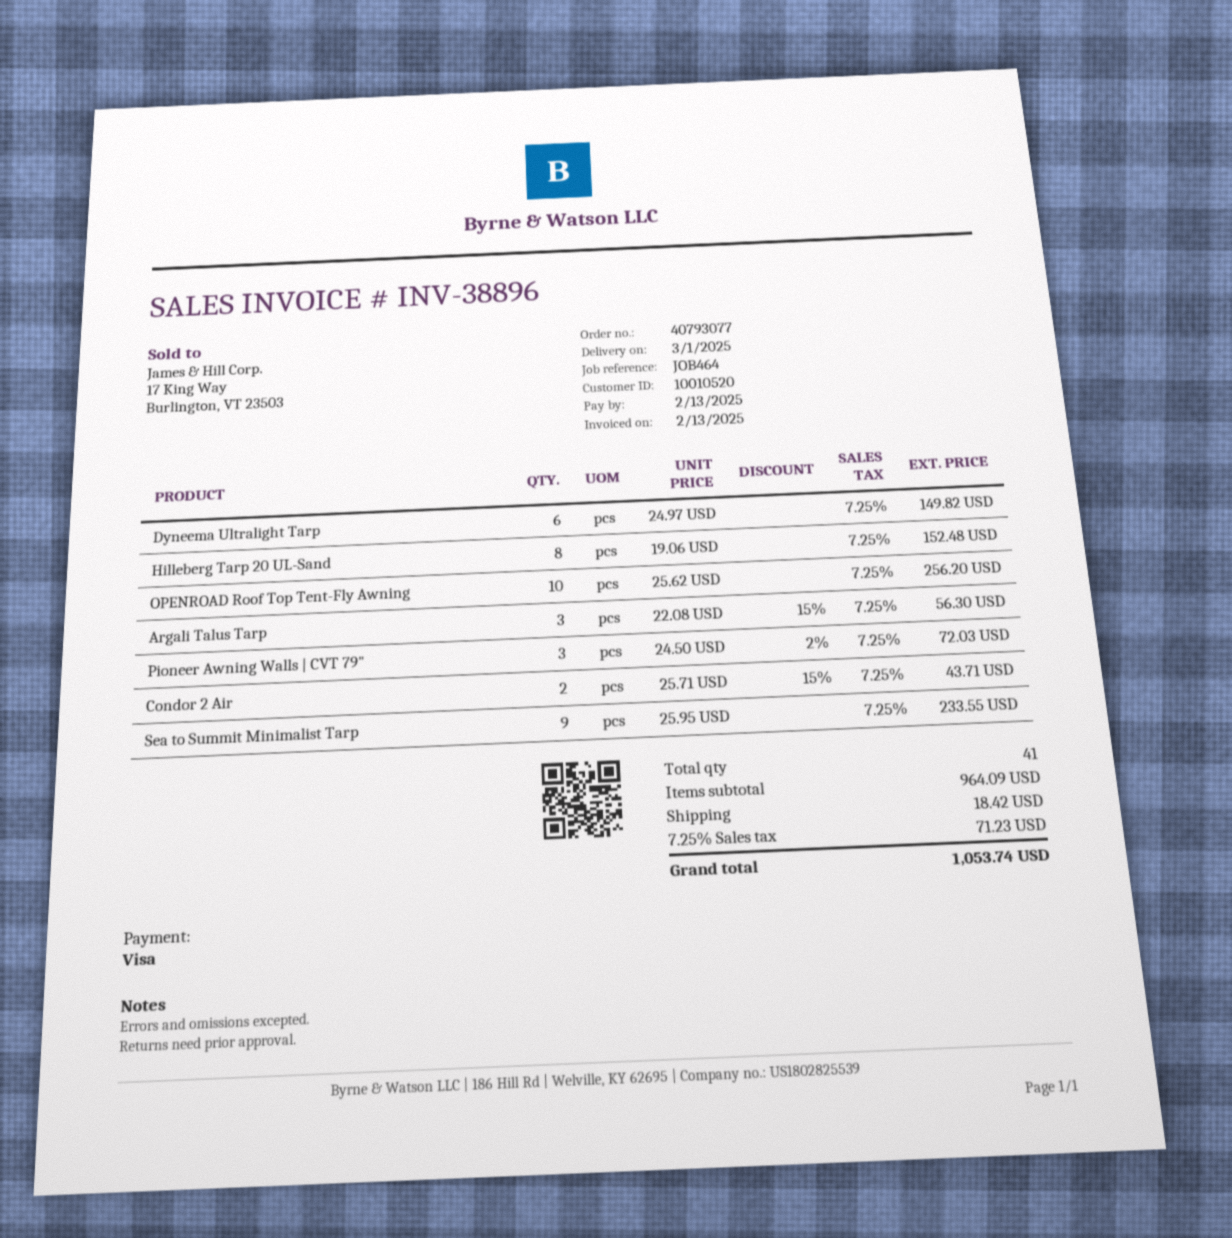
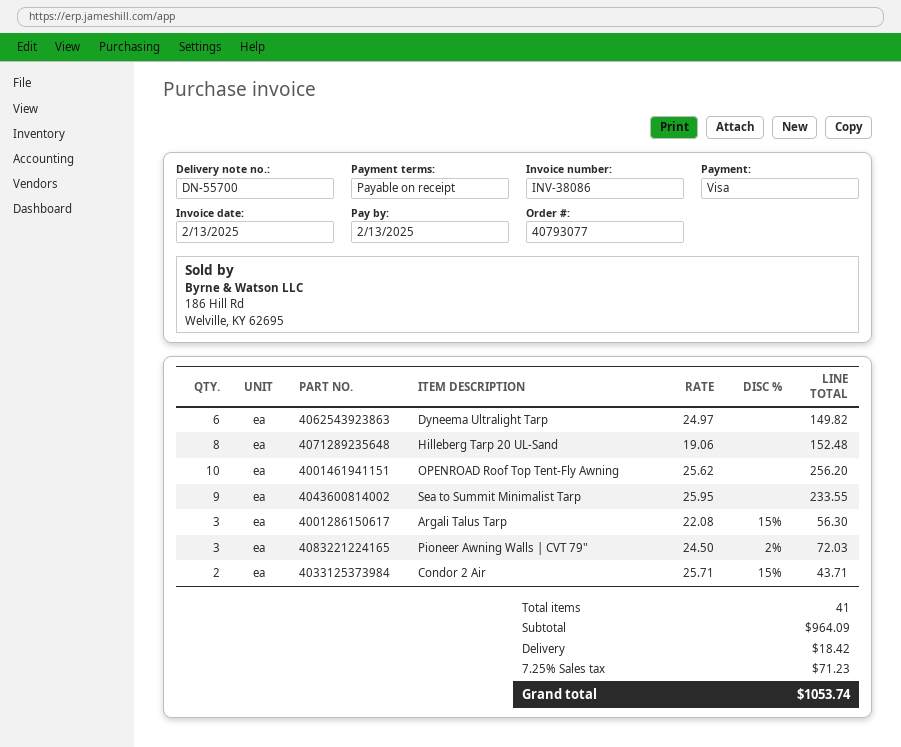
invoice number: INV-38896 -> INV-38086

